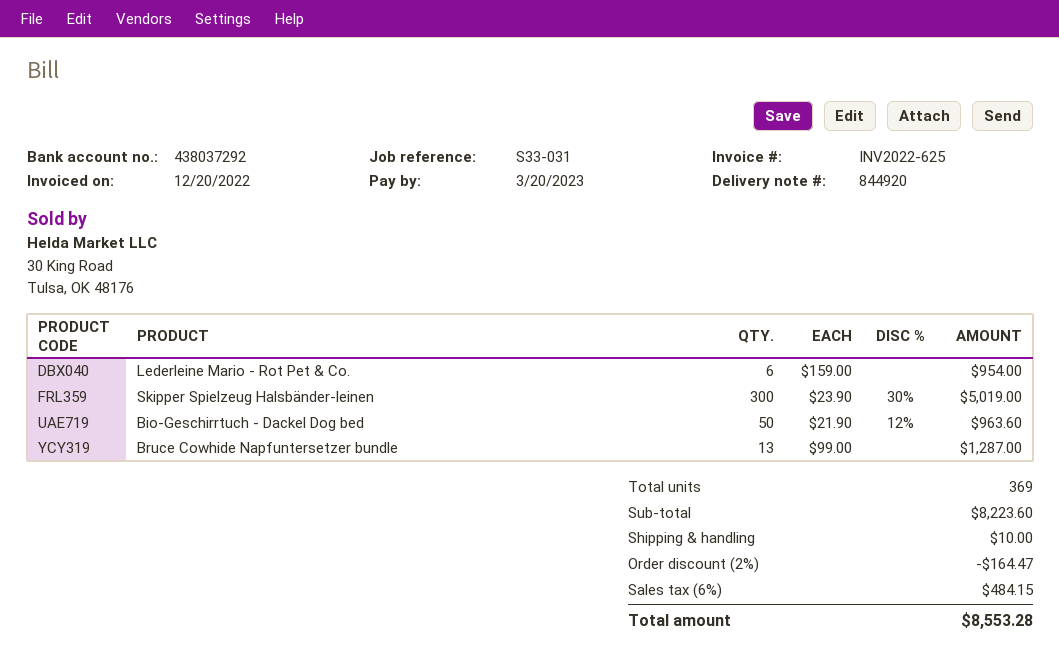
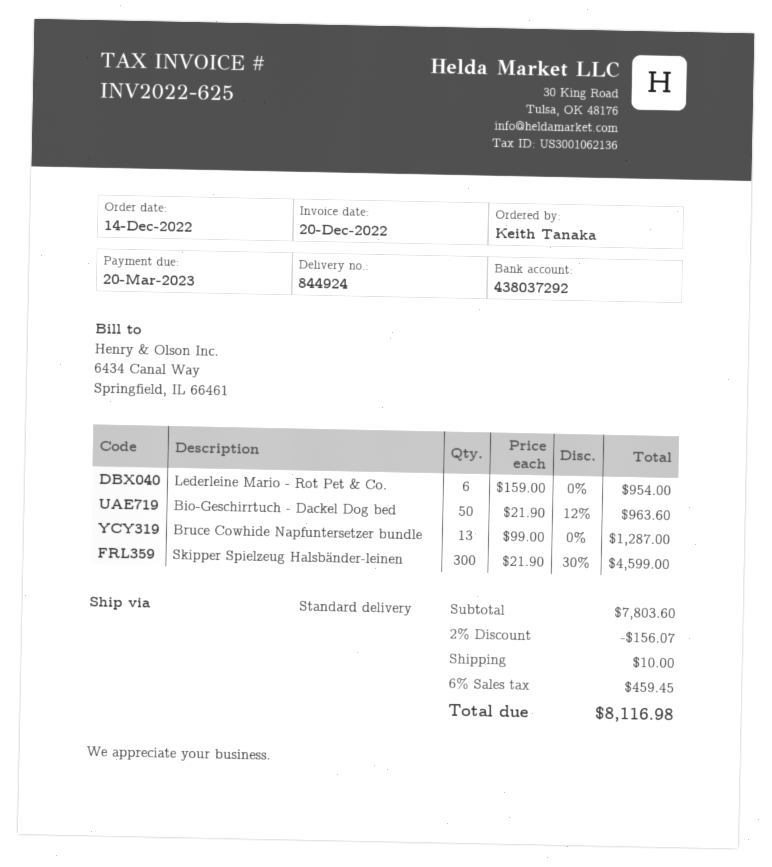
delivery note number: 844920 -> 844924
Skipper Spielzeug Halsbänder-leinen: 300 x 23.90 - 30% = 5019.00 -> 300 x 21.90 - 30% = 4599.00
subtotal: 8223.60 -> 7803.60
discount: 2% = 164.47 -> 2% = 156.07
tax: 6% = 484.15 -> 6% = 459.45
total: 8553.28 -> 8116.98

